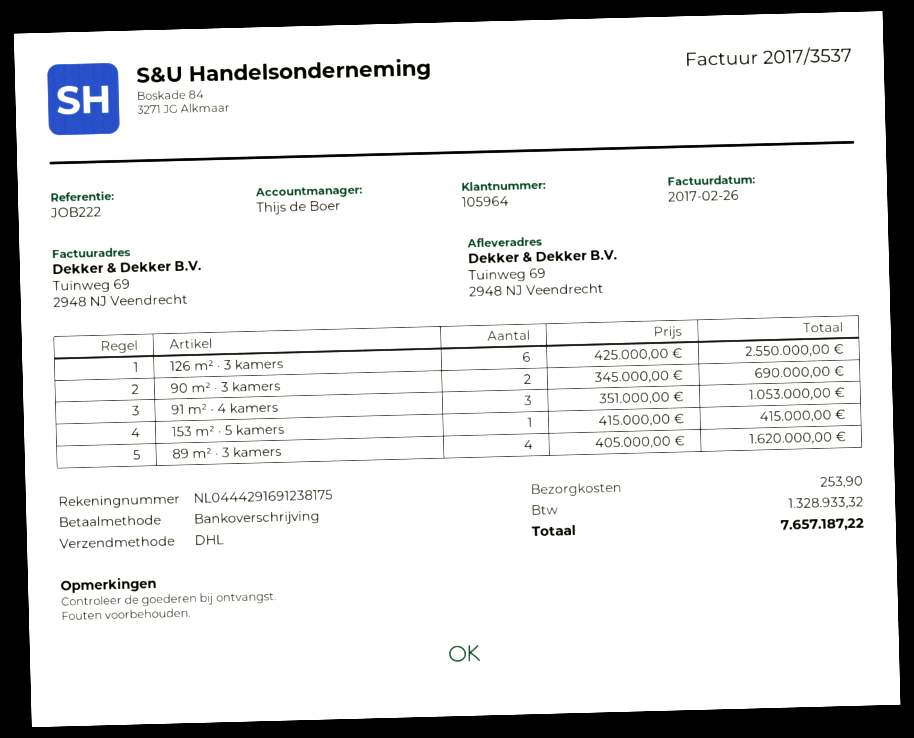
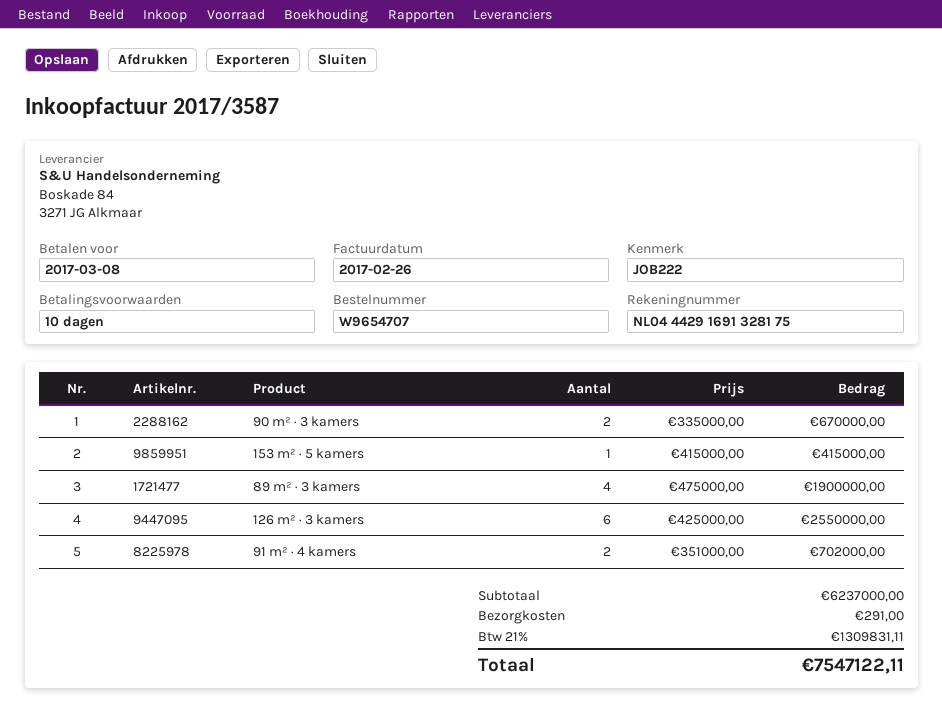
invoice number: 2017/3537 -> 2017/3587
bank account: NL0444291691238175 -> NL0444291691328175
90 m² · 3 kamers: 2 x 345000.00 = 690000.00 -> 2 x 335000.00 = 670000.00
91 m² · 4 kamers: 3 x 351000.00 = 1053000.00 -> 2 x 351000.00 = 702000.00
89 m² · 3 kamers: 4 x 405000.00 = 1620000.00 -> 4 x 475000.00 = 1900000.00
shipping: 253.90 -> 291.00
tax: 1328933.32 -> 1309831.11
total: 7657187.22 -> 7547122.11

